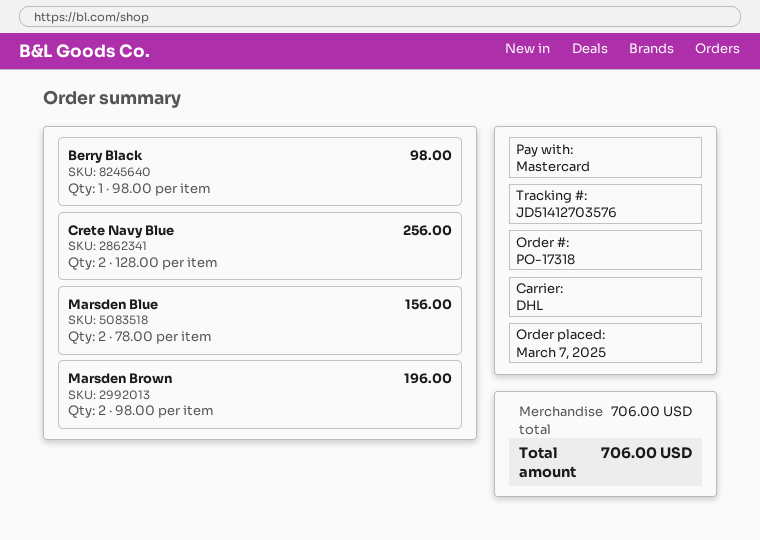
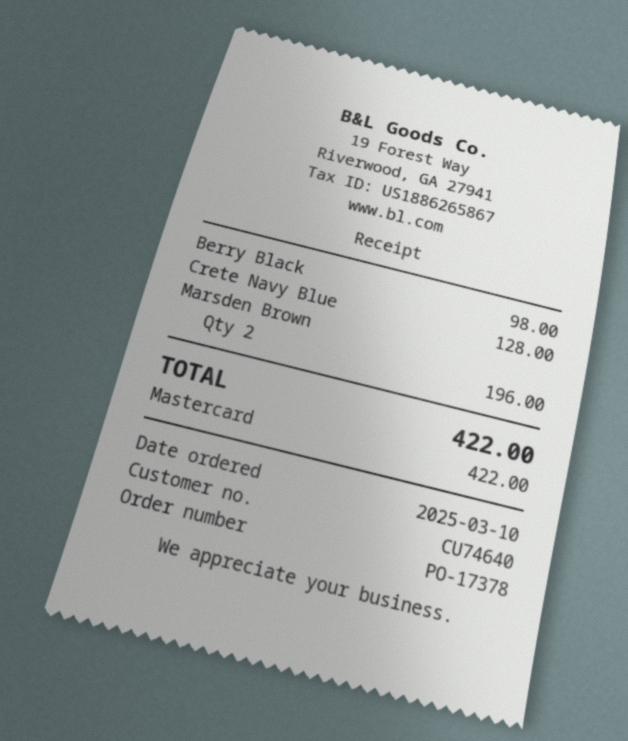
order number: PO-17318 -> PO-17378
order date: 2025-03-07 -> 2025-03-10
Crete Navy Blue: 2 for 256.00 -> 1 for 128.00
Marsden Blue: 2 for 156.00 -> none
total: 706.00 -> 422.00

